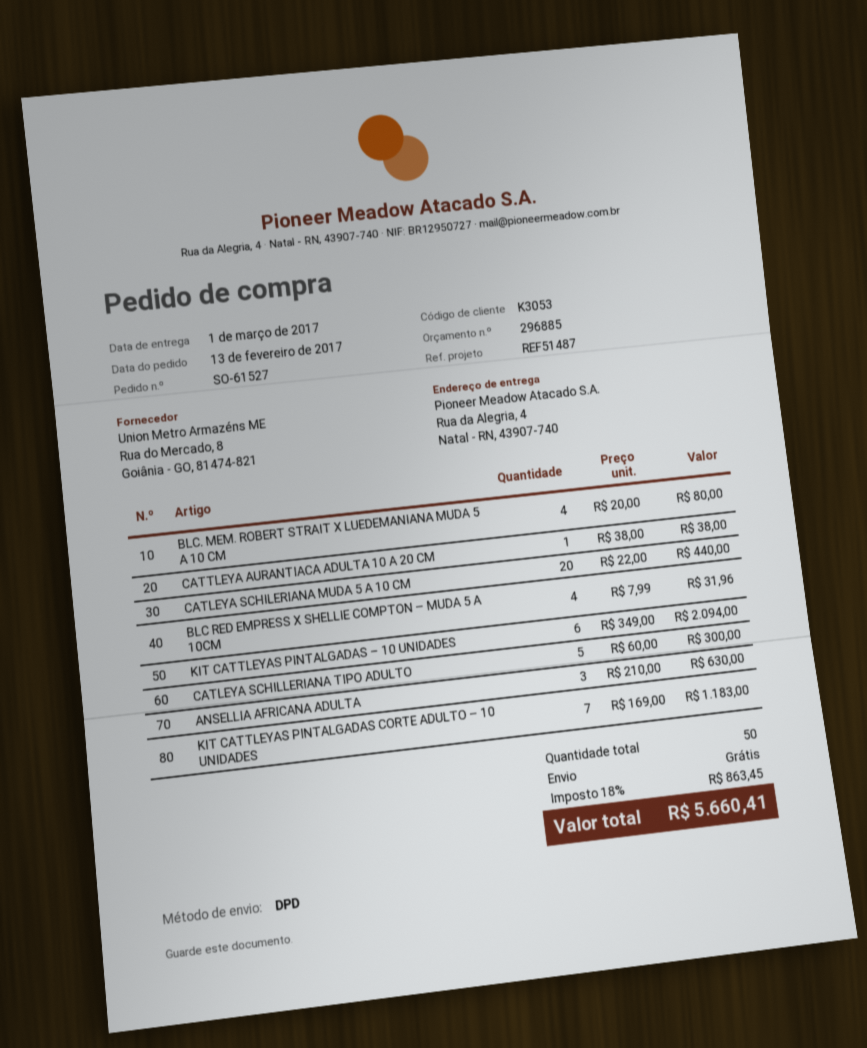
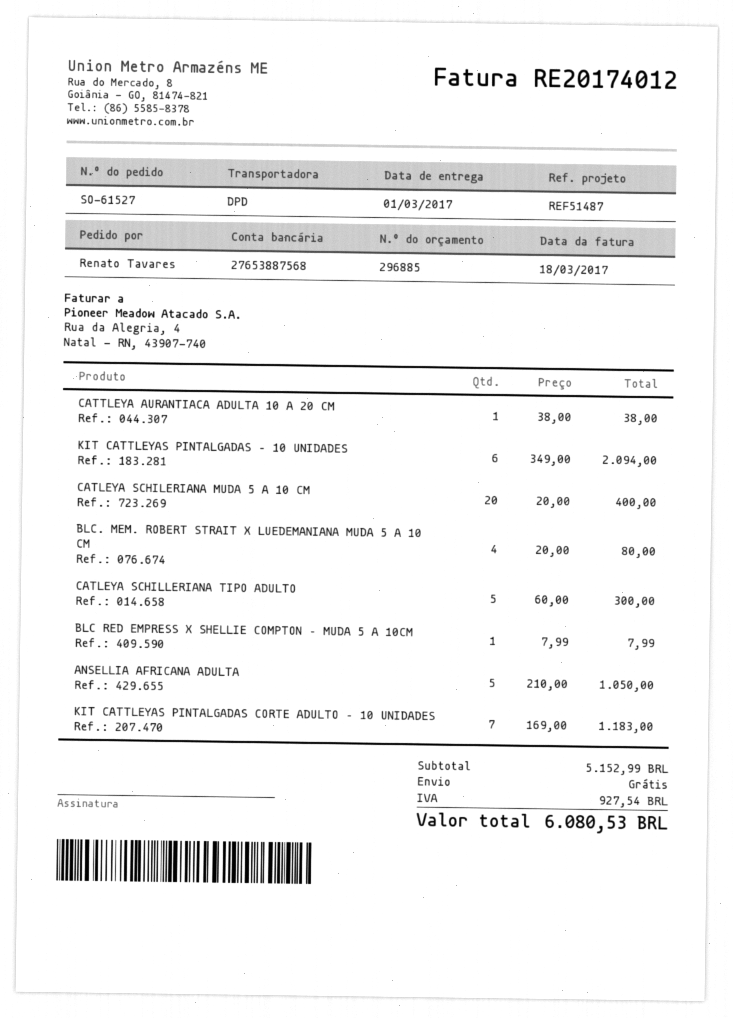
CATLEYA SCHILERIANA MUDA 5 A 10 CM: 20 x 22.00 = 440.00 -> 20 x 20.00 = 400.00
BLC RED EMPRESS X SHELLIE COMPTON – MUDA 5 A 10CM: 4 x 7.99 = 31.96 -> 1 x 7.99 = 7.99
ANSELLIA AFRICANA ADULTA: 3 x 210.00 = 630.00 -> 5 x 210.00 = 1050.00
tax: 863.45 -> 927.54
total: 5660.41 -> 6080.53

